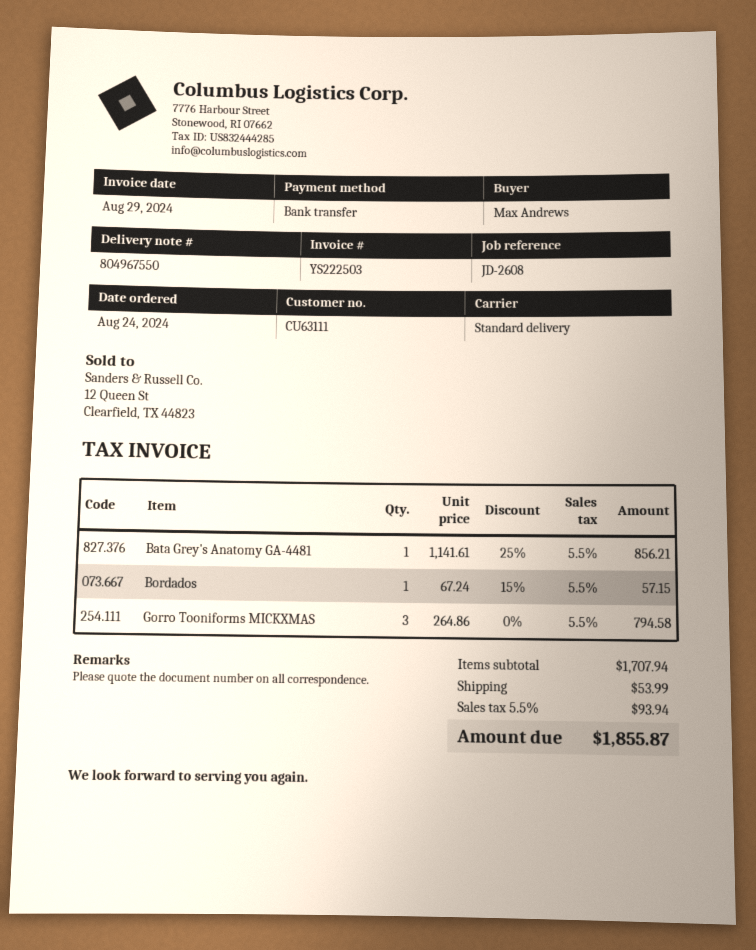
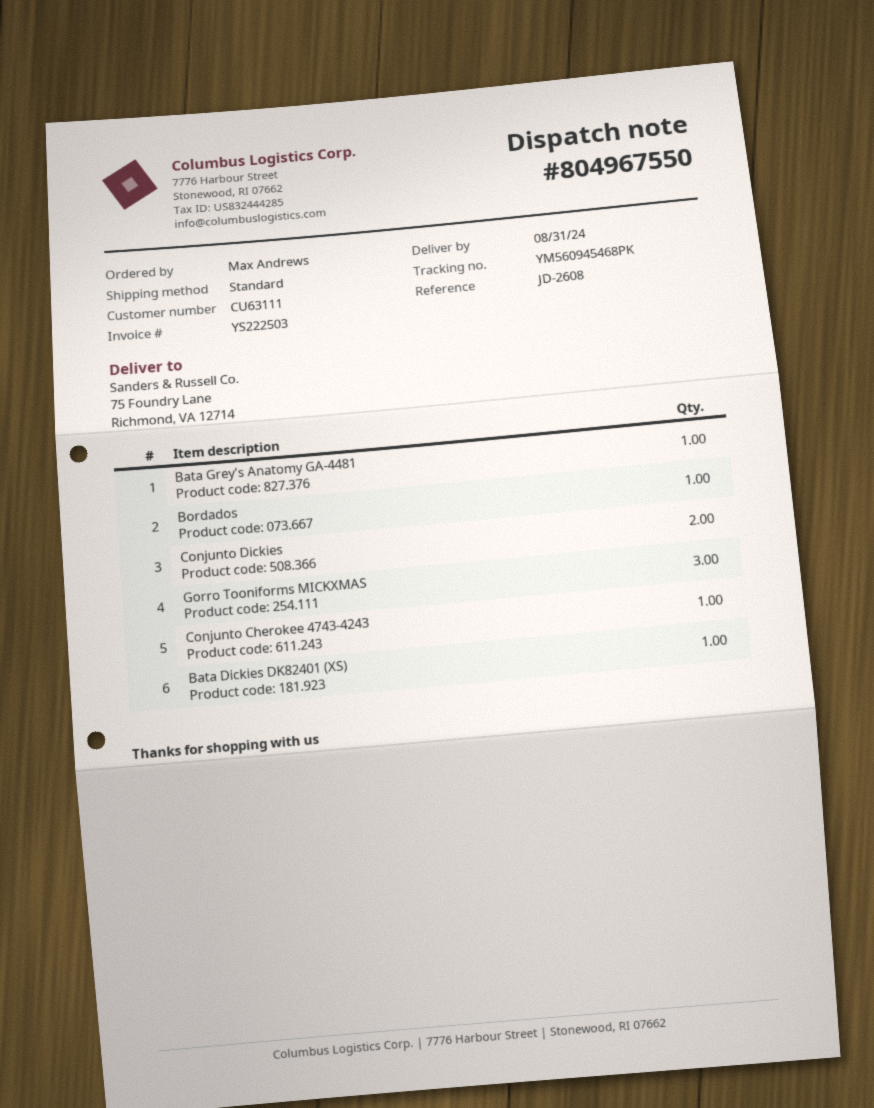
Conjunto Dickies: none -> 2
Conjunto Cherokee 4743-4243: none -> 1
Bata Dickies DK82401 (XS): none -> 1

